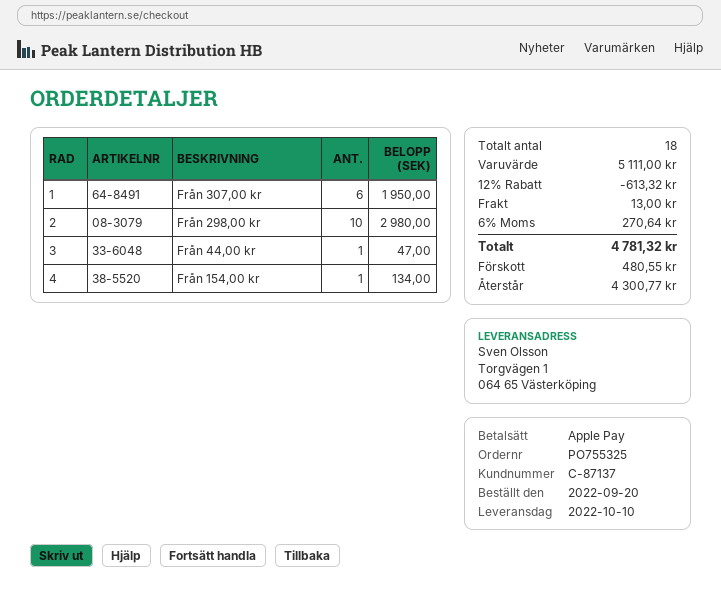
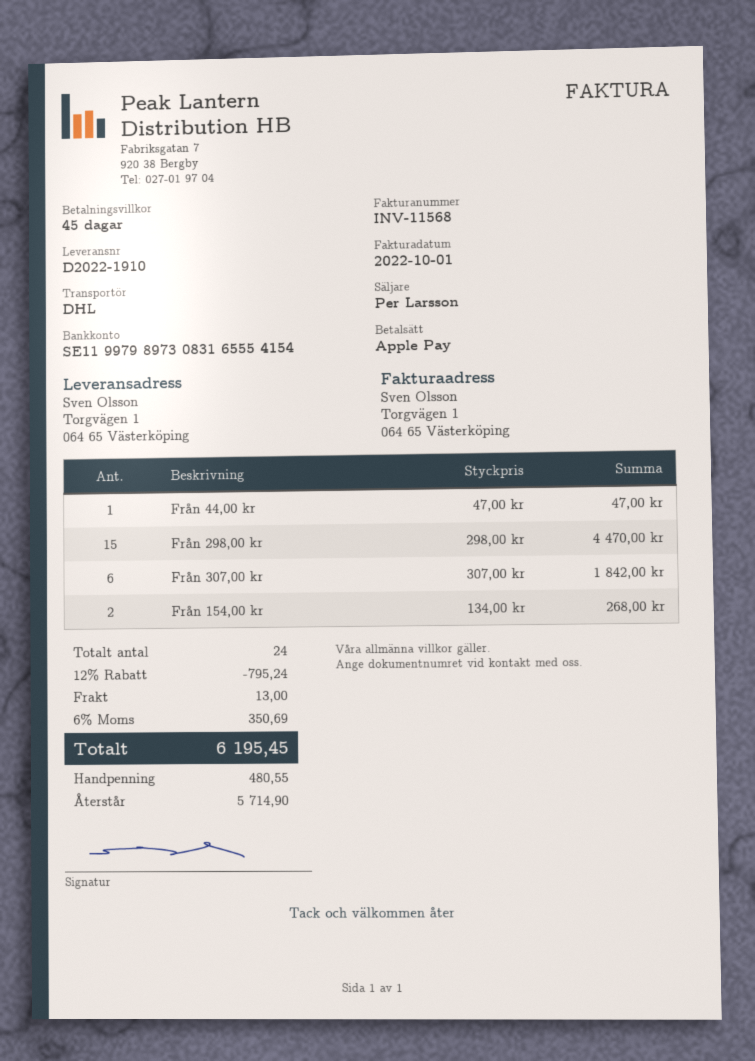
Från 307,00 kr: 6 for 1950.00 -> 6 for 1842.00
Från 298,00 kr: 10 for 2980.00 -> 15 for 4470.00
Från 154,00 kr: 1 for 134.00 -> 2 for 268.00
total quantity: 18 -> 24
discount: 12% = 613.32 -> 12% = 795.24
tax: 6% = 270.64 -> 6% = 350.69
total: 4781.32 -> 6195.45
balance: 4300.77 -> 5714.90

